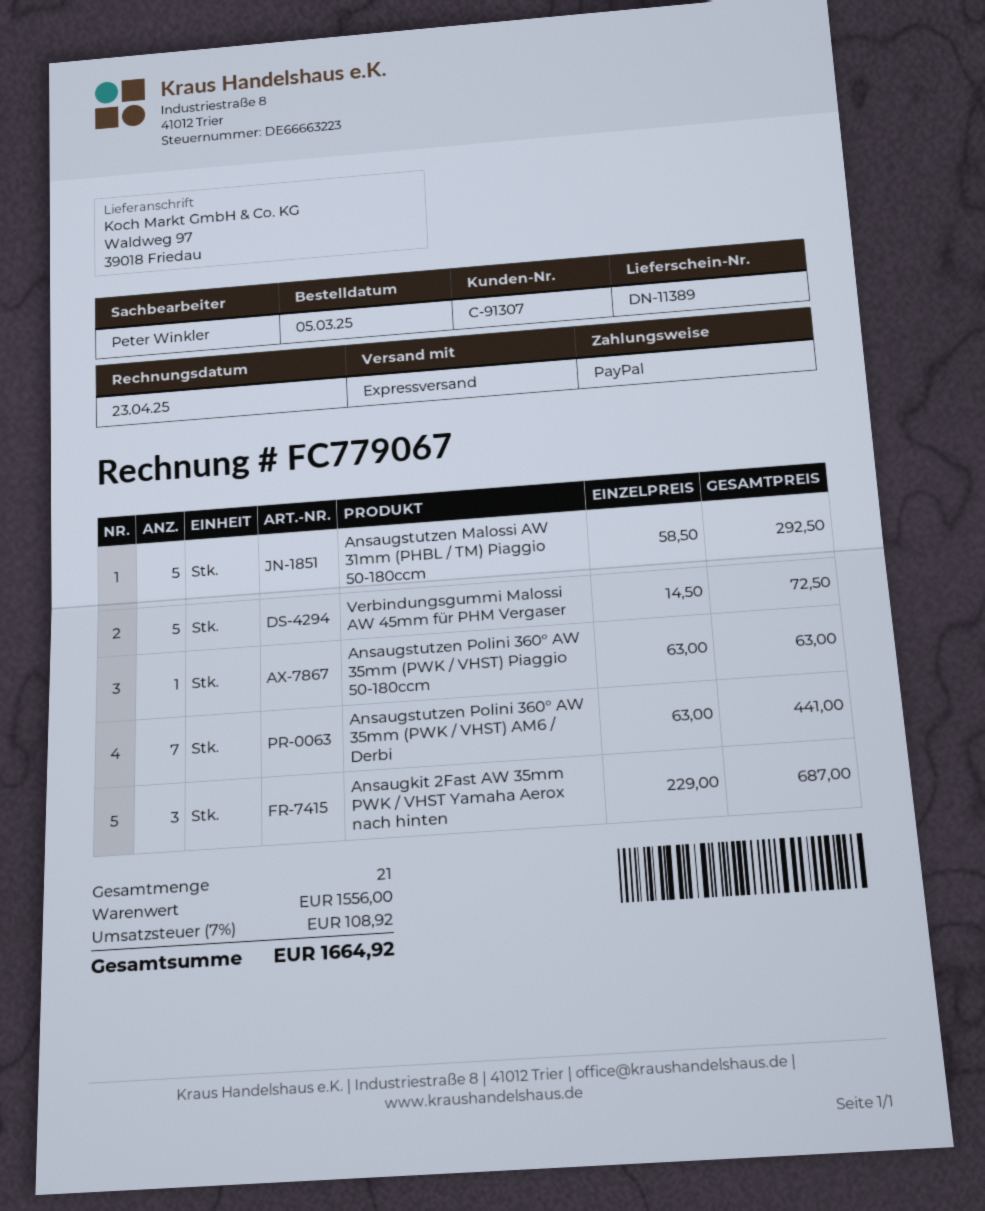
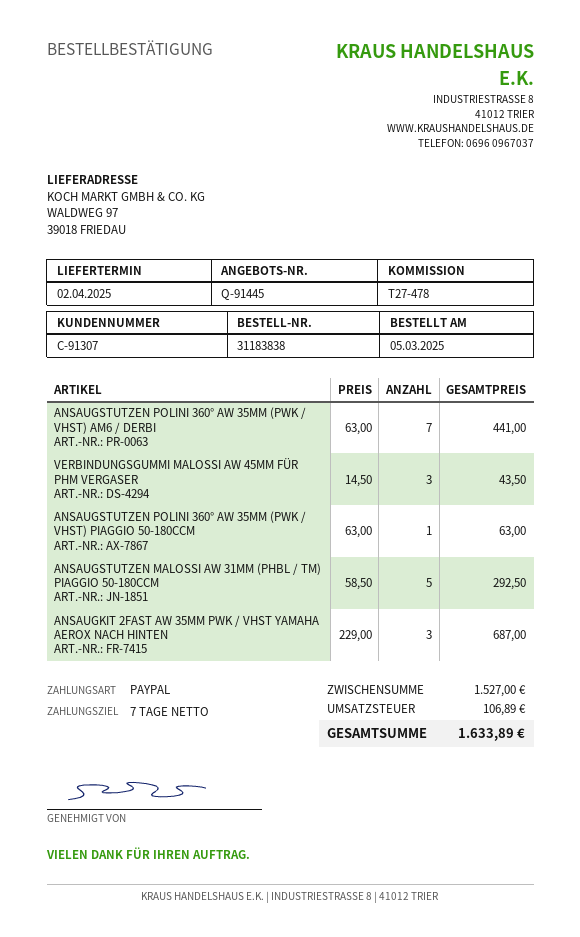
Verbindungsgummi Malossi AW 45mm für PHM Vergaser: 5 x 14.50 = 72.50 -> 3 x 14.50 = 43.50
subtotal: 1556.00 -> 1527.00
tax: 108.92 -> 106.89
total: 1664.92 -> 1633.89

